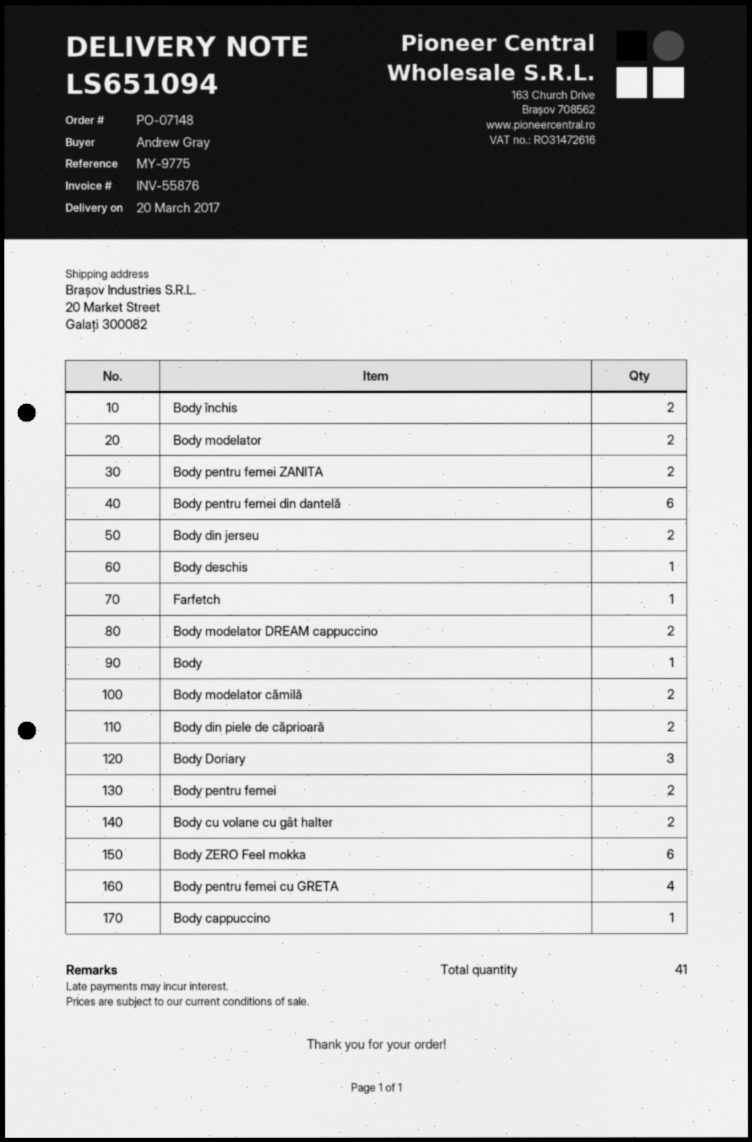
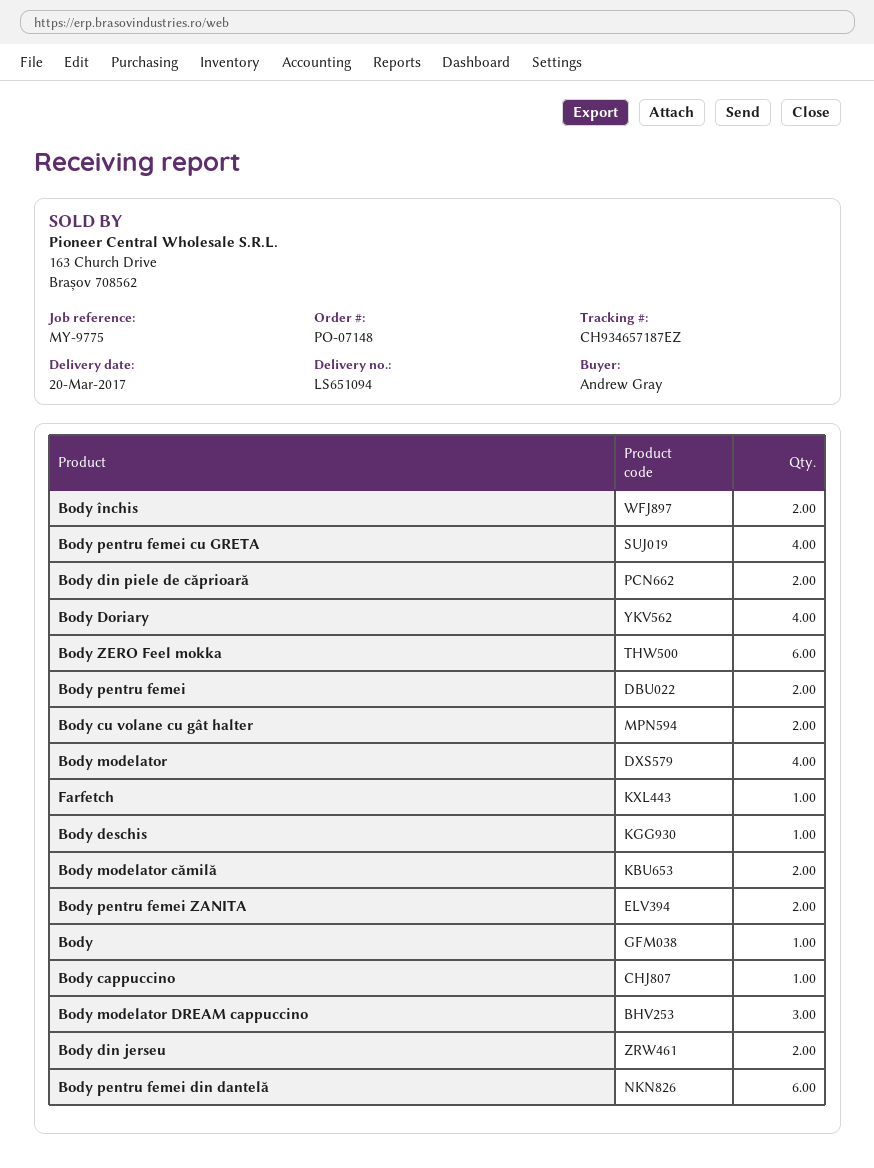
Body modelator: 2 -> 4
Body modelator DREAM cappuccino: 2 -> 3
Body Doriary: 3 -> 4

